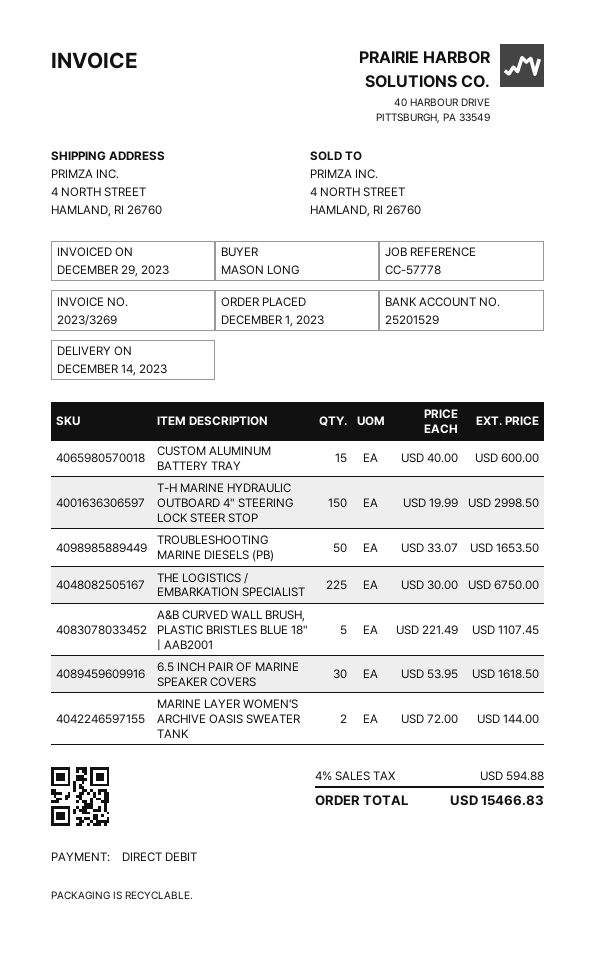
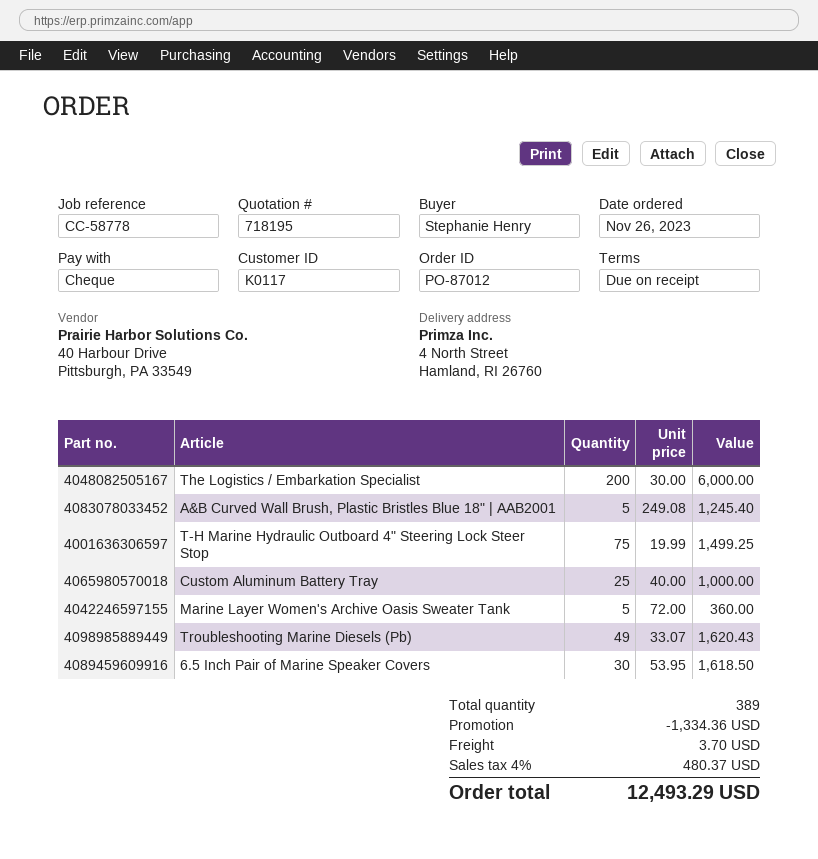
order date: 2023-12-01 -> 2023-11-26
reference: CC-57778 -> CC-58778
ordered by: MASON LONG -> Stephanie Henry
payment method: direct debit -> cheque
CUSTOM ALUMINUM BATTERY TRAY: 15 x 40.00 = 600.00 -> 25 x 40.00 = 1000.00
T-H MARINE HYDRAULIC OUTBOARD 4" STEERING LOCK STEER STOP: 150 x 19.99 = 2998.50 -> 75 x 19.99 = 1499.25
TROUBLESHOOTING MARINE DIESELS (PB): 50 x 33.07 = 1653.50 -> 49 x 33.07 = 1620.43
THE LOGISTICS / EMBARKATION SPECIALIST: 225 x 30.00 = 6750.00 -> 200 x 30.00 = 6000.00
A&B CURVED WALL BRUSH, PLASTIC BRISTLES BLUE 18" | AAB2001: 5 x 221.49 = 1107.45 -> 5 x 249.08 = 1245.40
MARINE LAYER WOMEN'S ARCHIVE OASIS SWEATER TANK: 2 x 72.00 = 144.00 -> 5 x 72.00 = 360.00
discount: none -> 1334.36
shipping: none -> 3.70
tax: 4% = 594.88 -> 4% = 480.37
total: 15466.83 -> 12493.29

